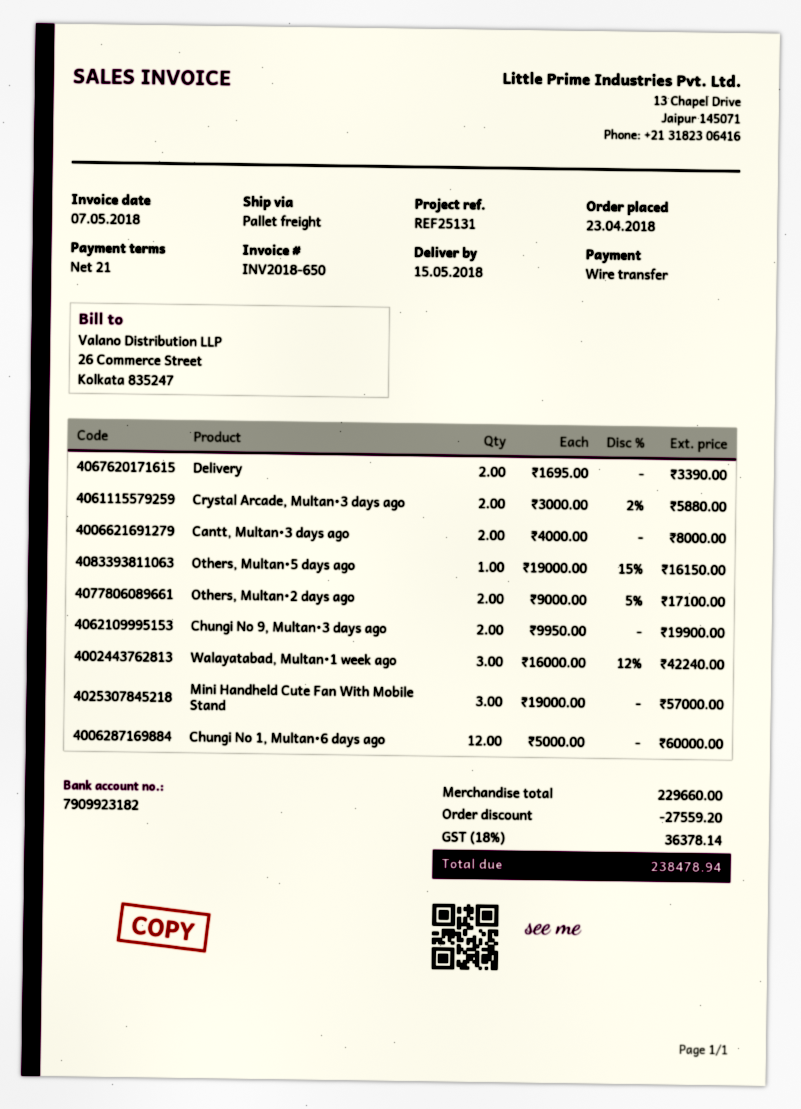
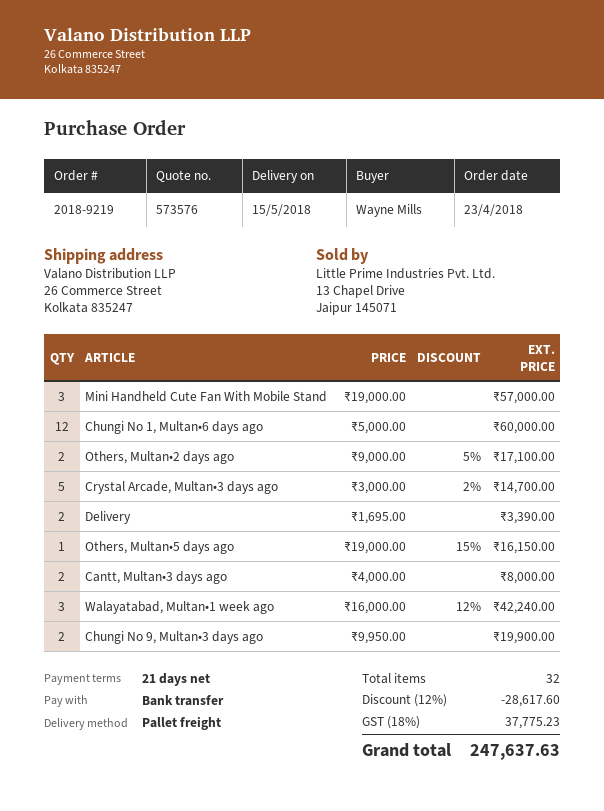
Crystal Arcade, Multan•3 days ago: 2 x 3000.00 - 2% = 5880.00 -> 5 x 3000.00 - 2% = 14700.00
discount: 27559.20 -> 28617.60
tax: 18% = 36378.14 -> 18% = 37775.23
total: 238478.94 -> 247637.63

